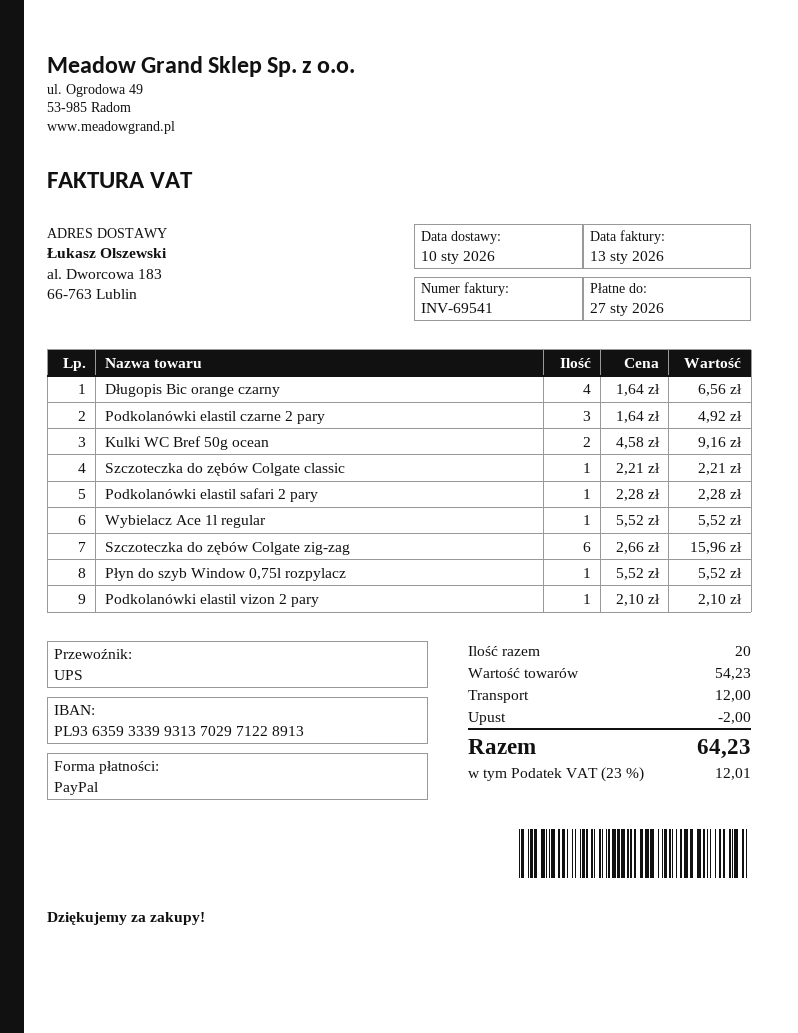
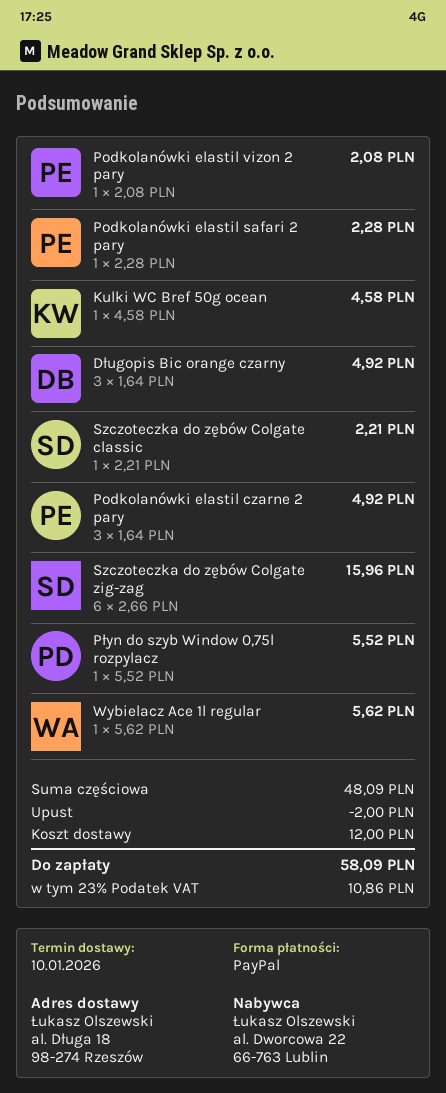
ship to: al. Dworcowa 183, 66-763 Lublin -> al. Długa 18, 98-274 Rzeszów
Długopis Bic orange czarny: 4 x 1.64 = 6.56 -> 3 x 1.64 = 4.92
Kulki WC Bref 50g ocean: 2 x 4.58 = 9.16 -> 1 x 4.58 = 4.58
Wybielacz Ace 1l regular: 1 x 5.52 = 5.52 -> 1 x 5.62 = 5.62
Podkolanówki elastil vizon 2 pary: 1 x 2.10 = 2.10 -> 1 x 2.08 = 2.08
subtotal: 54.23 -> 48.09
tax: 23% = 12.01 -> 23% = 10.86
total: 64.23 -> 58.09

